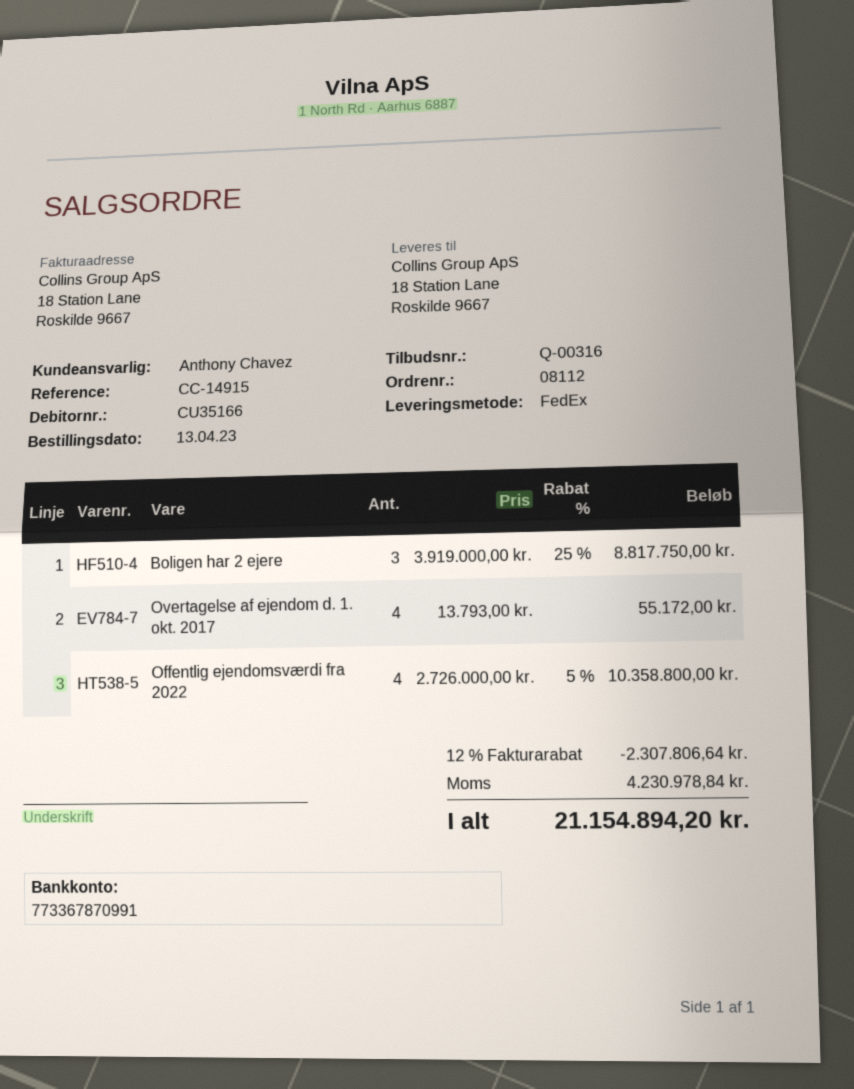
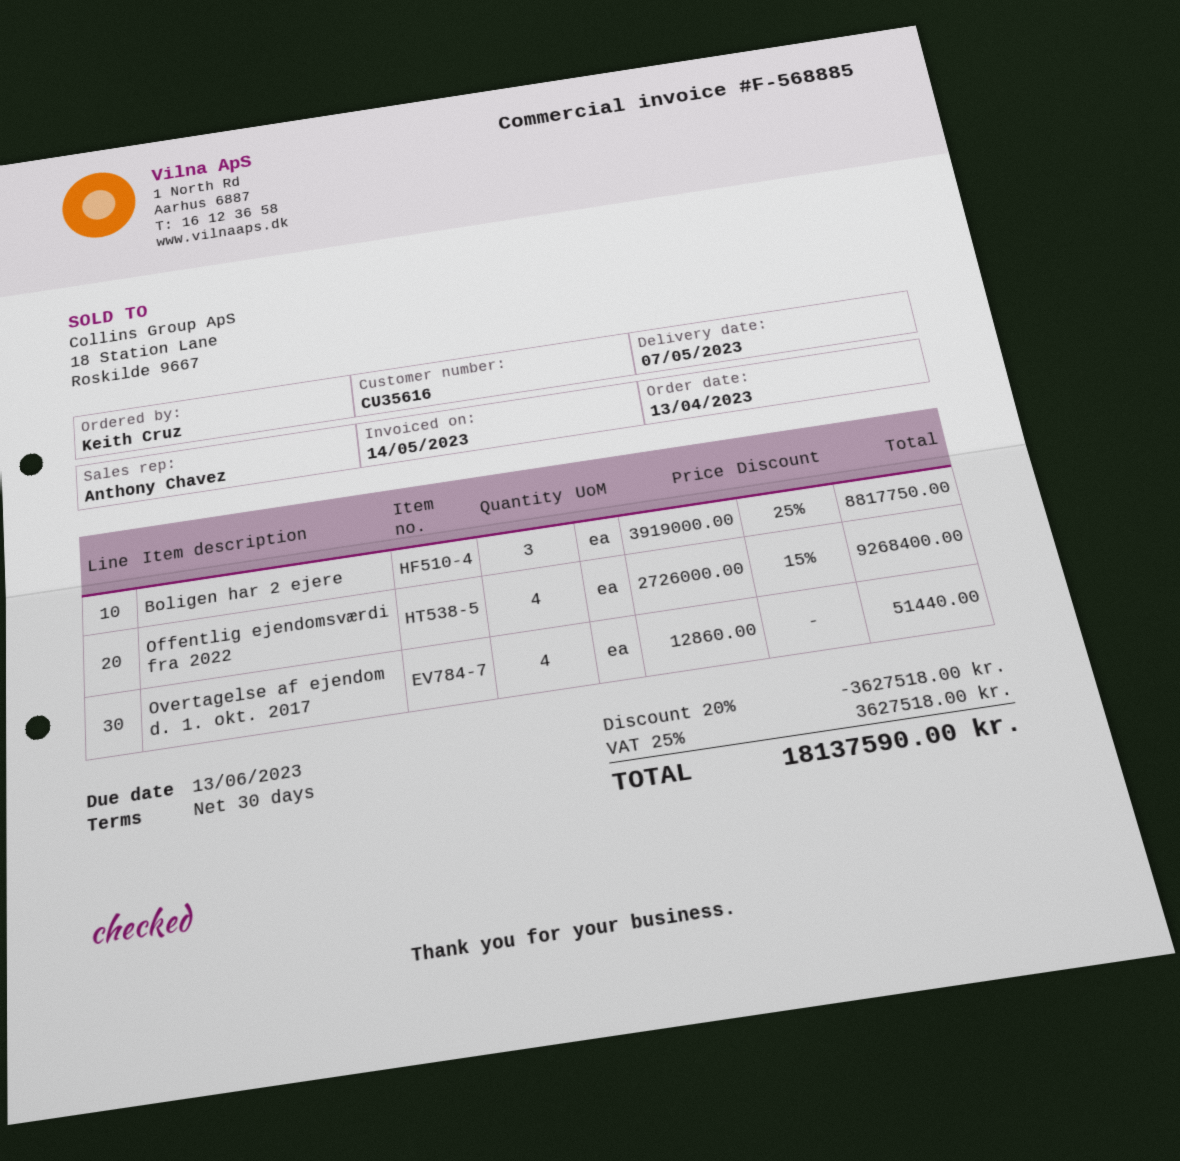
customer number: CU35166 -> CU35616
Overtagelse af ejendom d. 1. okt. 2017: 4 x 13793.00 = 55172.00 -> 4 x 12860.00 = 51440.00
Offentlig ejendomsværdi fra 2022: 4 x 2726000.00 - 5% = 10358800.00 -> 4 x 2726000.00 - 15% = 9268400.00
discount: 12% = 2307806.64 -> 20% = 3627518.00
tax: 4230978.84 -> 3627518.00
total: 21154894.20 -> 18137590.00

